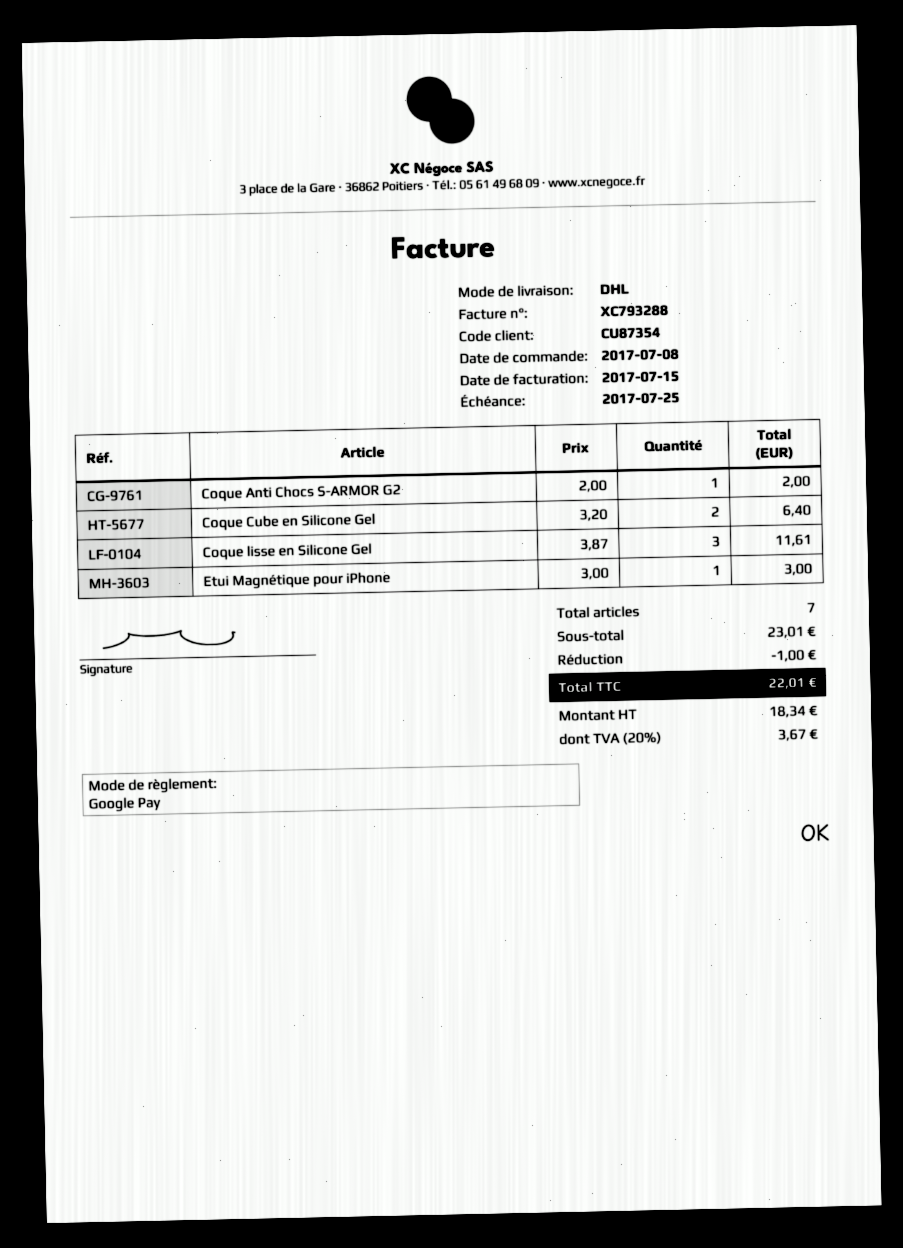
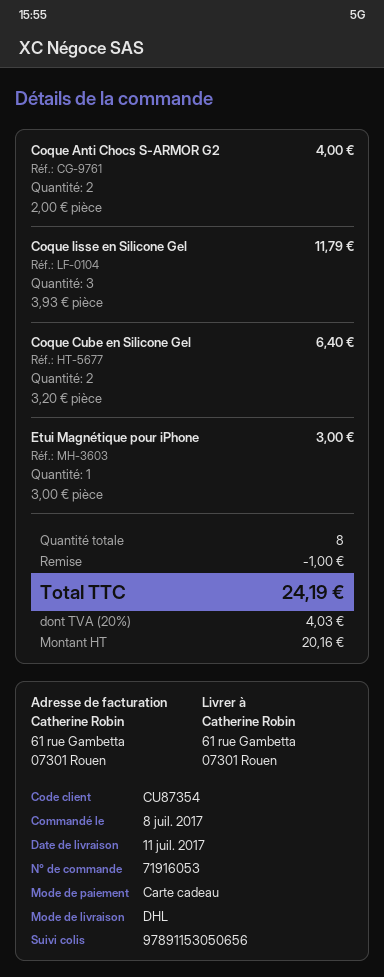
payment method: Google Pay -> gift card
Coque Anti Chocs S-ARMOR G2: 1 x 2.00 = 2.00 -> 2 x 2.00 = 4.00
Coque lisse en Silicone Gel: 3 x 3.87 = 11.61 -> 3 x 3.93 = 11.79
total quantity: 7 -> 8
net: 18.34 -> 20.16
tax: 20% = 3.67 -> 20% = 4.03
total: 22.01 -> 24.19

